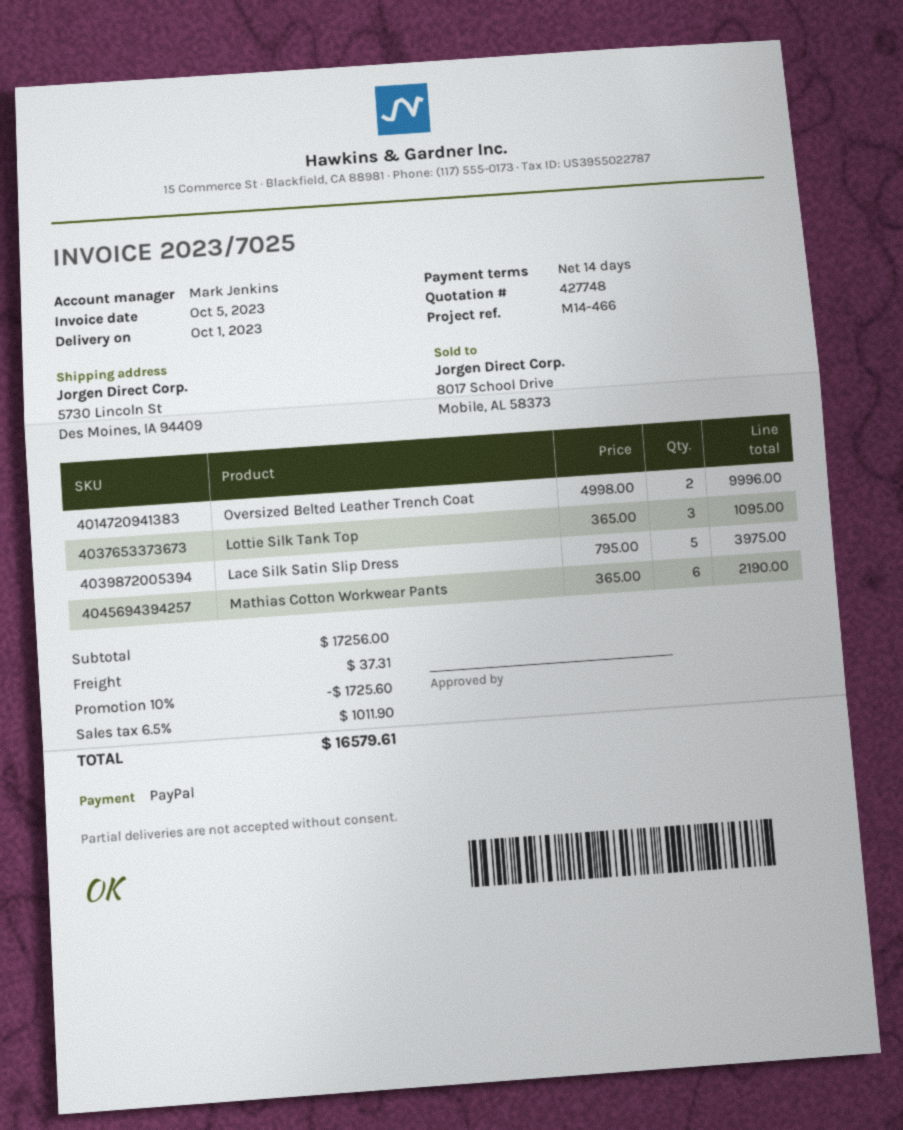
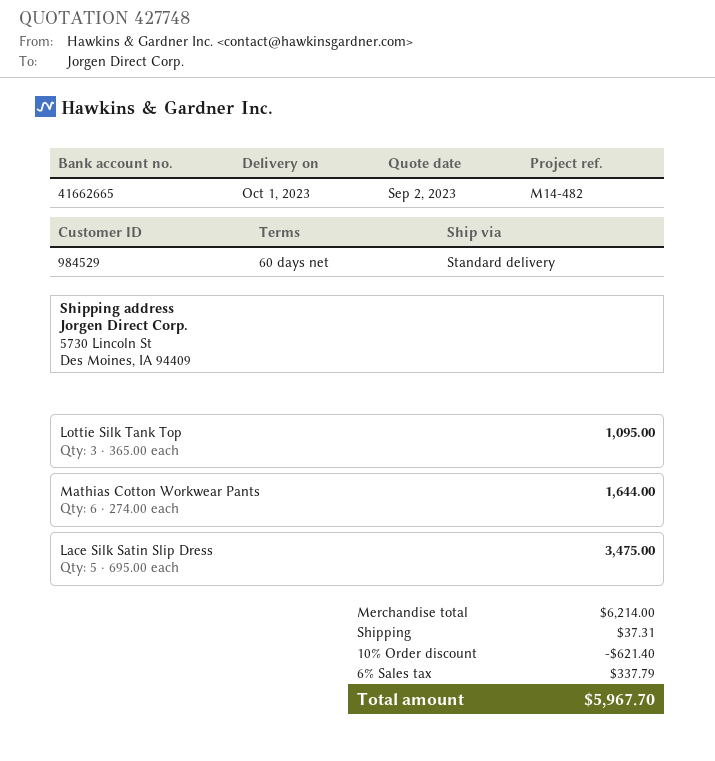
payment terms: 14 days -> 60 days
reference: M14-466 -> M14-482
Oversized Belted Leather Trench Coat: 2 x 4998.00 = 9996.00 -> none
Lace Silk Satin Slip Dress: 5 x 795.00 = 3975.00 -> 5 x 695.00 = 3475.00
Mathias Cotton Workwear Pants: 6 x 365.00 = 2190.00 -> 6 x 274.00 = 1644.00
subtotal: 17256.00 -> 6214.00
discount: 10% = 1725.60 -> 10% = 621.40
tax: 6.5% = 1011.90 -> 6% = 337.79
total: 16579.61 -> 5967.70

